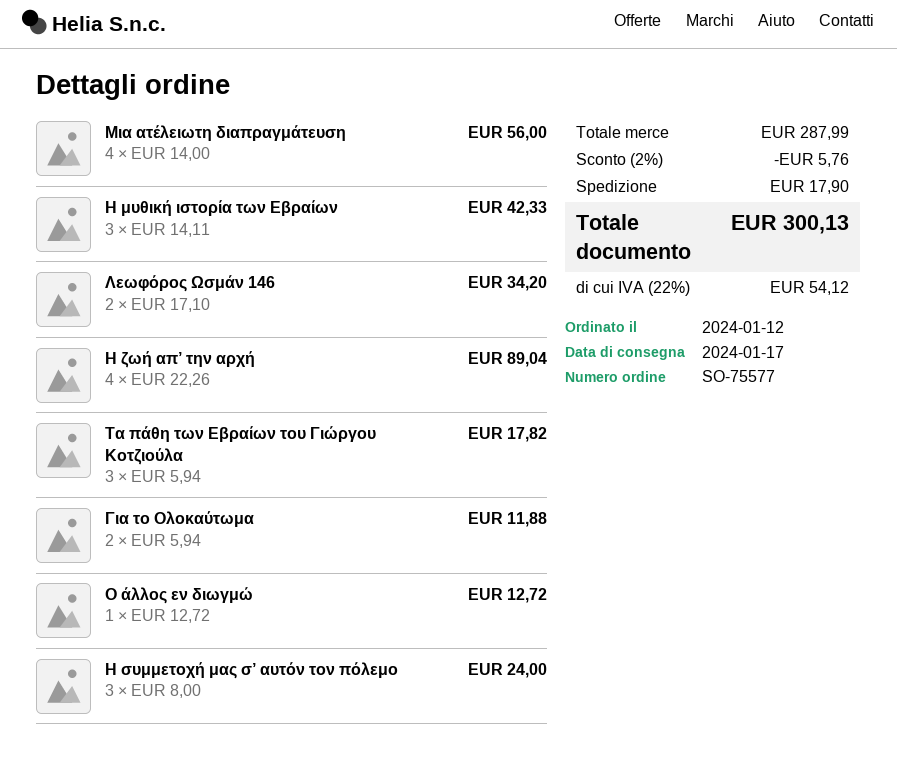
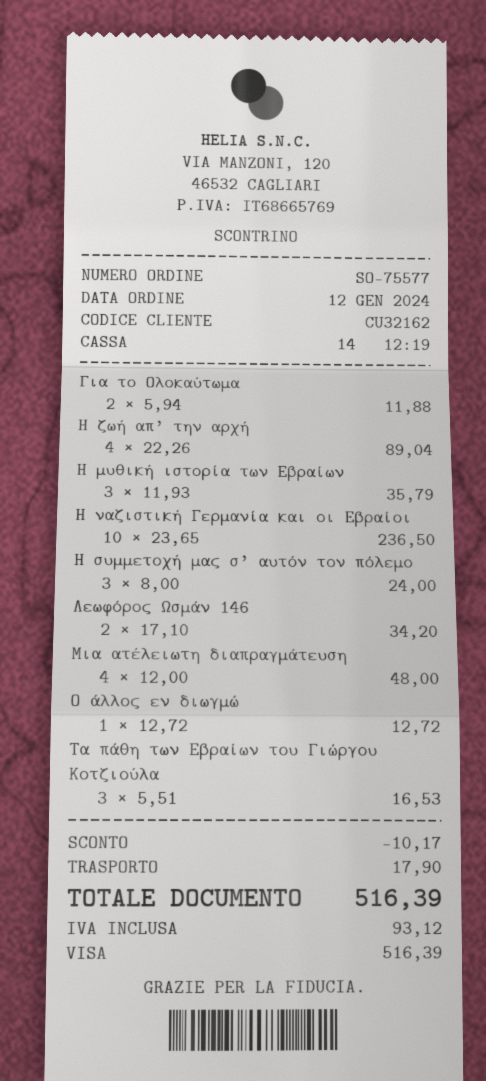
Μια ατέλειωτη διαπραγμάτευση: 4 x 14.00 = 56.00 -> 4 x 12.00 = 48.00
Η μυθική ιστορία των Εβραίων: 3 x 14.11 = 42.33 -> 3 x 11.93 = 35.79
Τα πάθη των Εβραίων του Γιώργου Κοτζιούλα: 3 x 5.94 = 17.82 -> 3 x 5.51 = 16.53
Η ναζιστική Γερμανία και οι Εβραίοι: none -> 10 x 23.65 = 236.50
discount: 5.76 -> 10.17
tax: 54.12 -> 93.12
total: 300.13 -> 516.39

